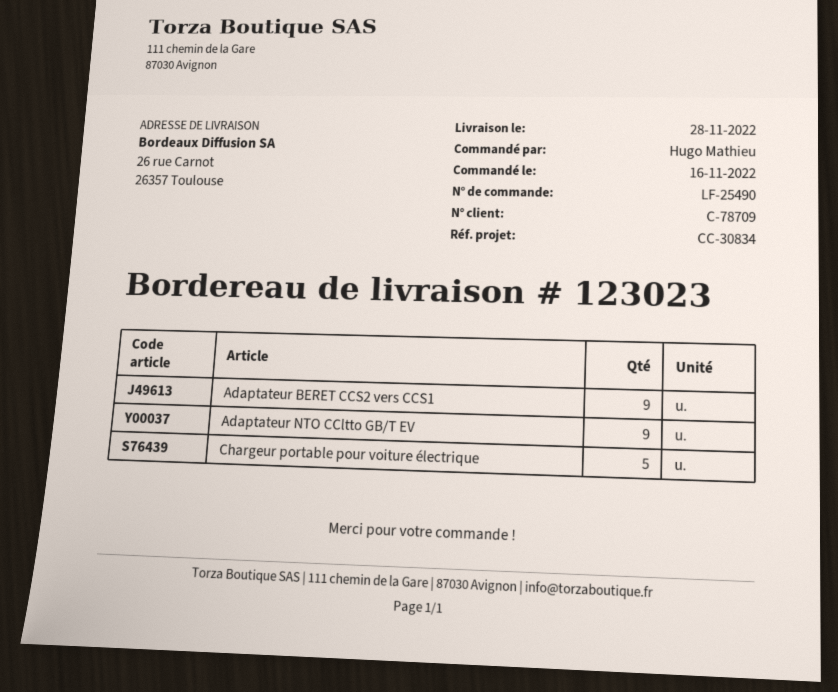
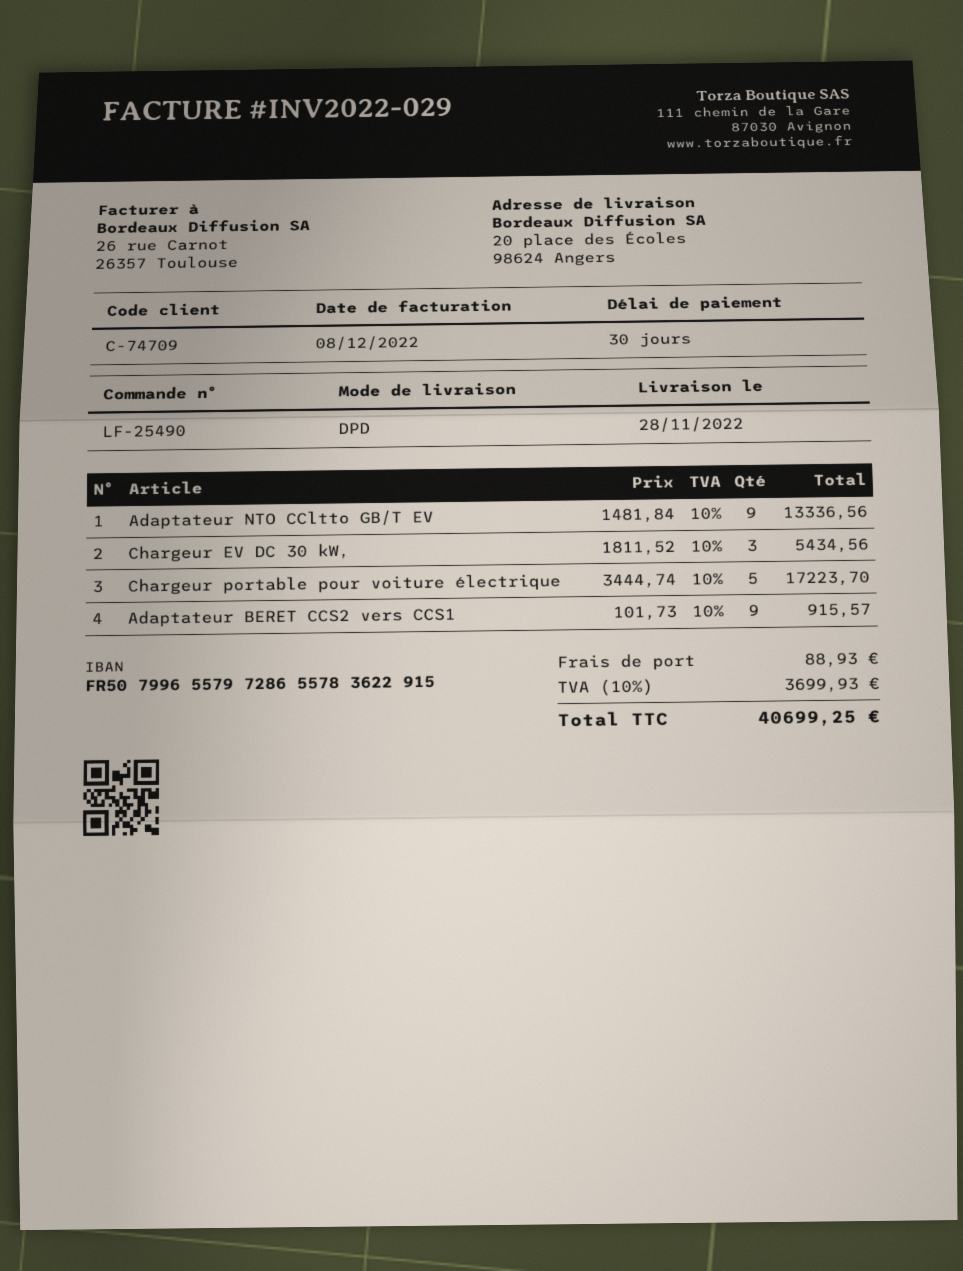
customer number: C-78709 -> C-74709
ship to: 26 rue Carnot, 26357 Toulouse -> 20 place des Écoles, 98624 Angers
Chargeur EV DC 30 kW,: none -> 3

